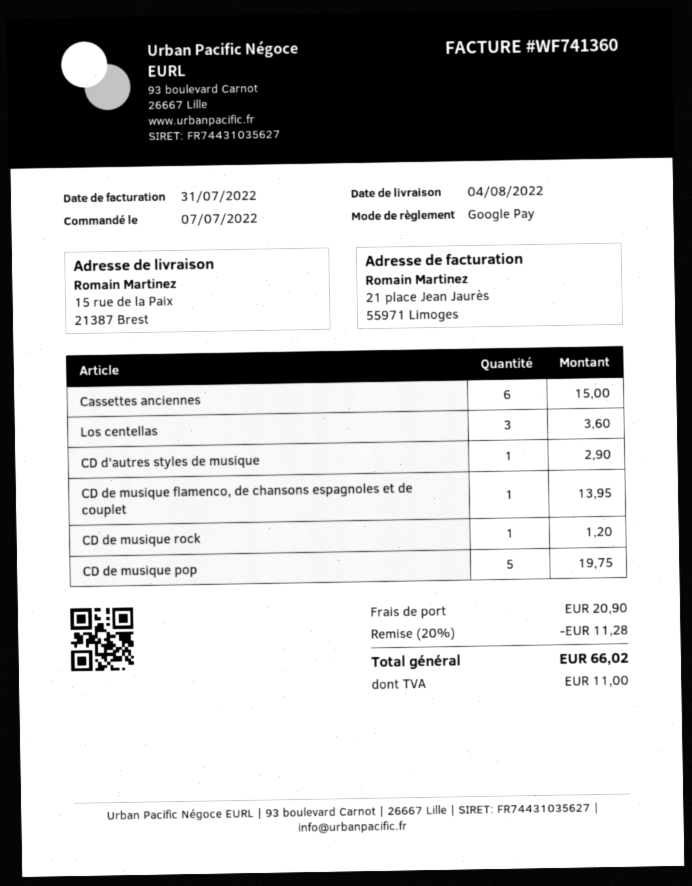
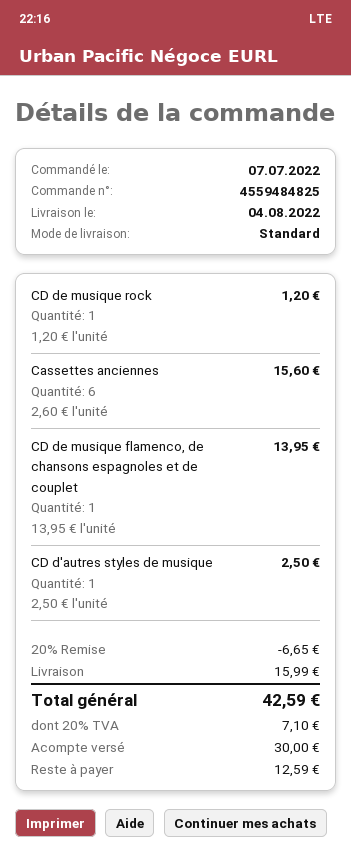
Cassettes anciennes: 6 for 15.00 -> 6 for 15.60
Los centellas: 3 for 3.60 -> none
CD d'autres styles de musique: 1 for 2.90 -> 1 for 2.50
CD de musique pop: 5 for 19.75 -> none
discount: 20% = 11.28 -> 20% = 6.65
shipping: 20.90 -> 15.99
tax: 11.00 -> 7.10
total: 66.02 -> 42.59

